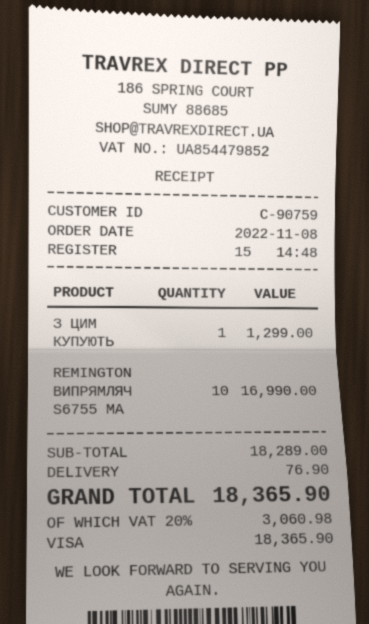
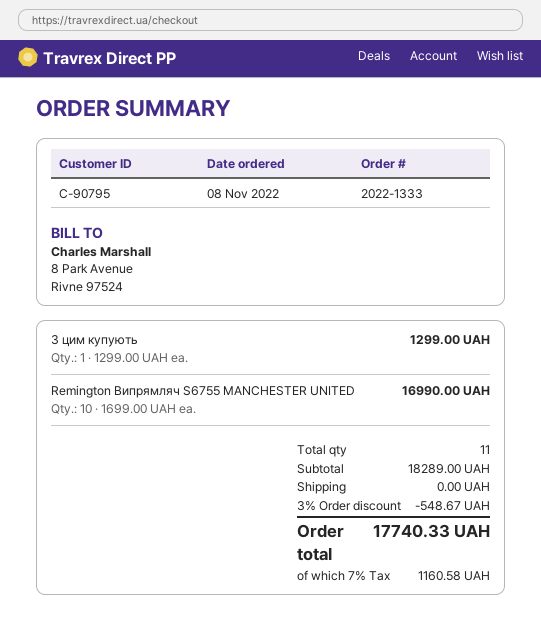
customer number: C-90759 -> C-90795
discount: none -> 3% = 548.67
shipping: 76.90 -> 0.00
tax: 20% = 3060.98 -> 7% = 1160.58
total: 18365.90 -> 17740.33

